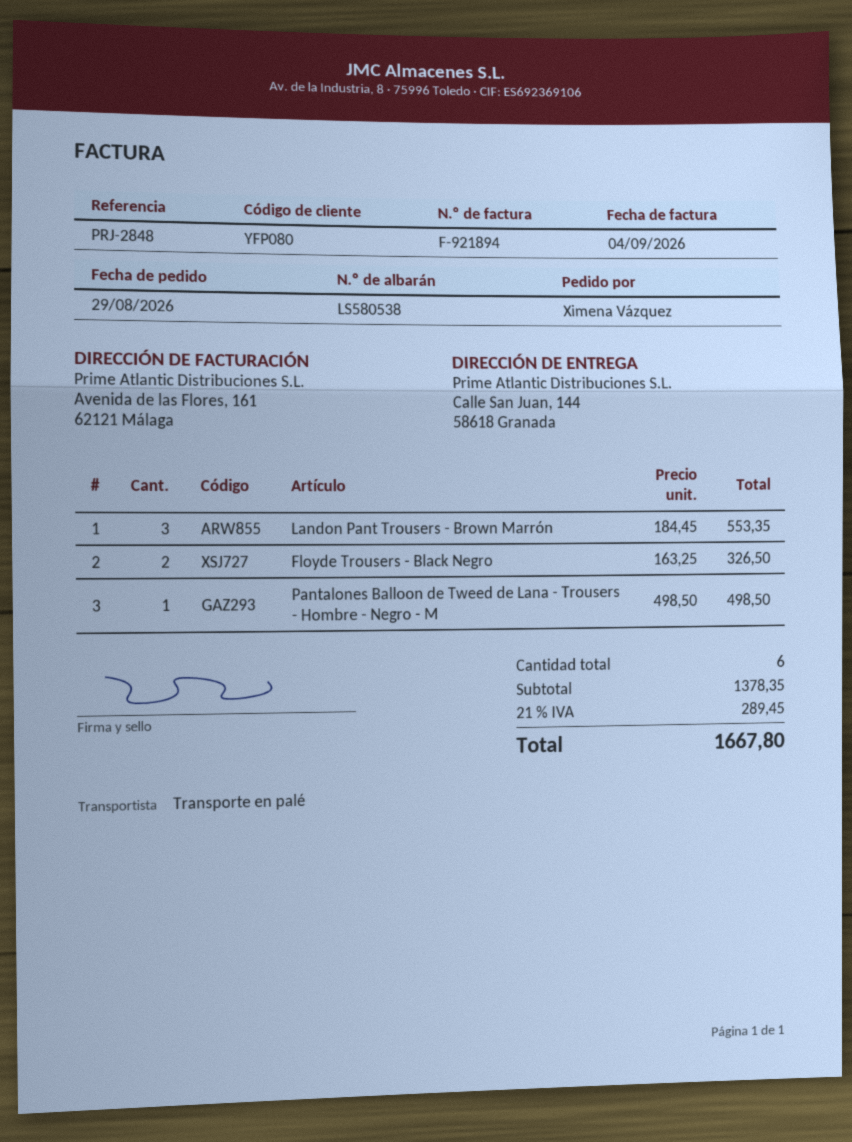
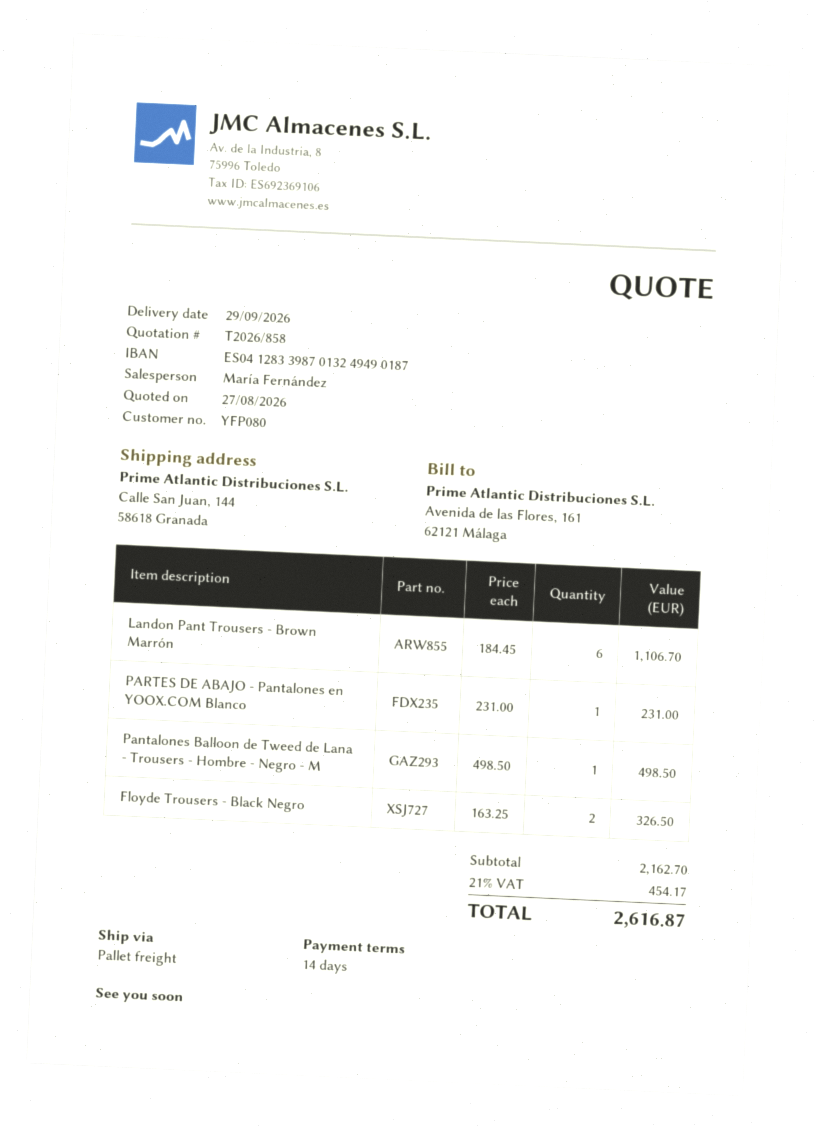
Landon Pant Trousers - Brown Marrón: 3 x 184.45 = 553.35 -> 6 x 184.45 = 1106.70
PARTES DE ABAJO - Pantalones en YOOX.COM Blanco: none -> 1 x 231.00 = 231.00
subtotal: 1378.35 -> 2162.70
tax: 21% = 289.45 -> 21% = 454.17
total: 1667.80 -> 2616.87

